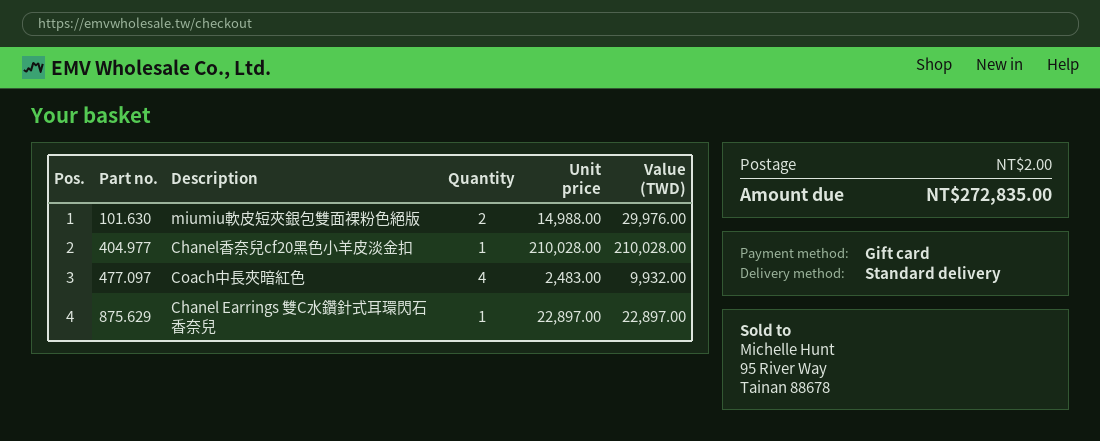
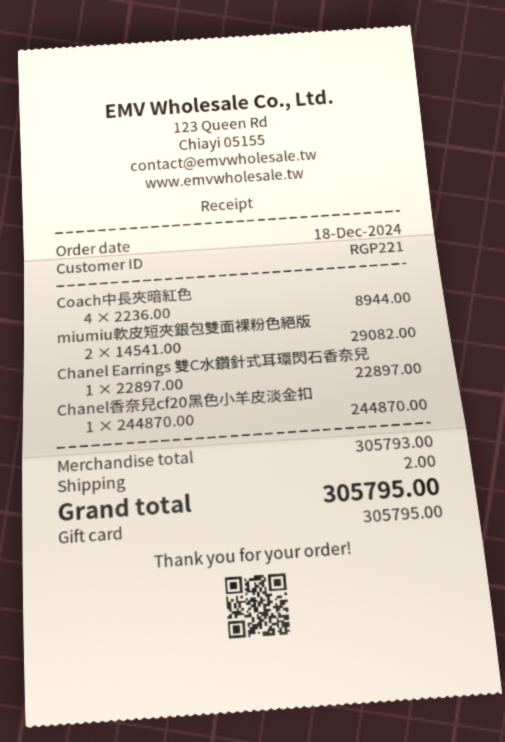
miumiu軟皮短夾銀包雙面裸粉色絕版: 2 x 14988.00 = 29976.00 -> 2 x 14541.00 = 29082.00
Chanel香奈兒cf20黑色小羊皮淡金扣: 1 x 210028.00 = 210028.00 -> 1 x 244870.00 = 244870.00
Coach中長夾暗紅色: 4 x 2483.00 = 9932.00 -> 4 x 2236.00 = 8944.00
total: 272835.00 -> 305795.00

